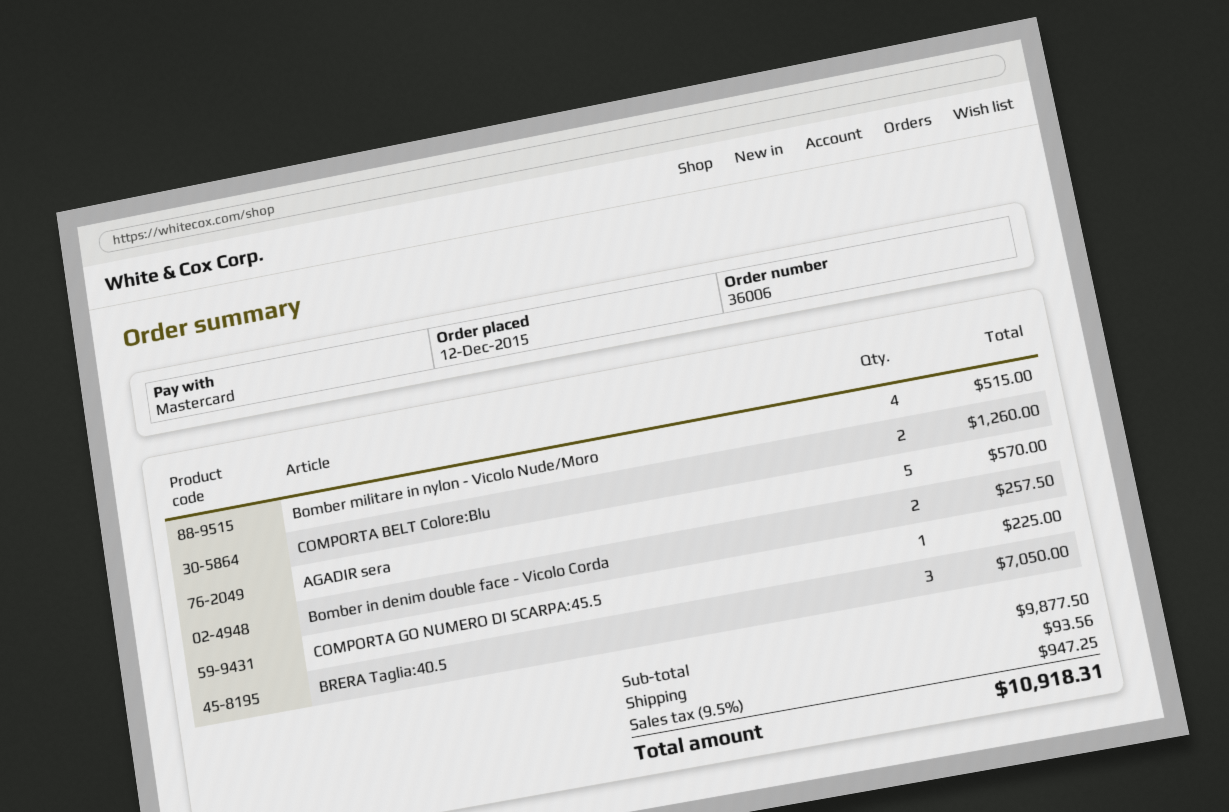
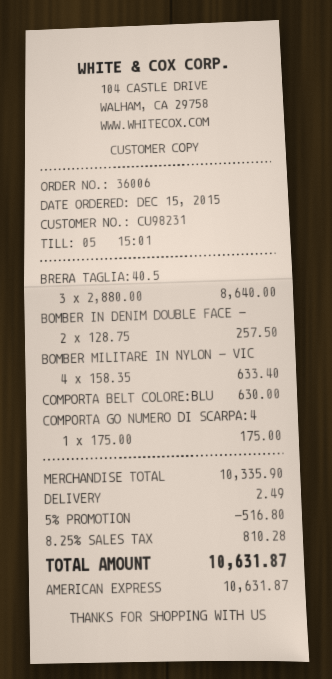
order date: 2015-12-12 -> 2015-12-15
payment method: Mastercard -> American Express
Bomber militare in nylon - Vicolo Nude/Moro: 4 for 515.00 -> 4 for 633.40
COMPORTA BELT Colore:Blu: 2 for 1260.00 -> 1 for 630.00
AGADIR sera: 5 for 570.00 -> none
COMPORTA GO NUMERO DI SCARPA:45.5: 1 for 225.00 -> 1 for 175.00
BRERA Taglia:40.5: 3 for 7050.00 -> 3 for 8640.00
subtotal: 9877.50 -> 10335.90
discount: none -> 5% = 516.80
shipping: 93.56 -> 2.49
tax: 9.5% = 947.25 -> 8.25% = 810.28
total: 10918.31 -> 10631.87

